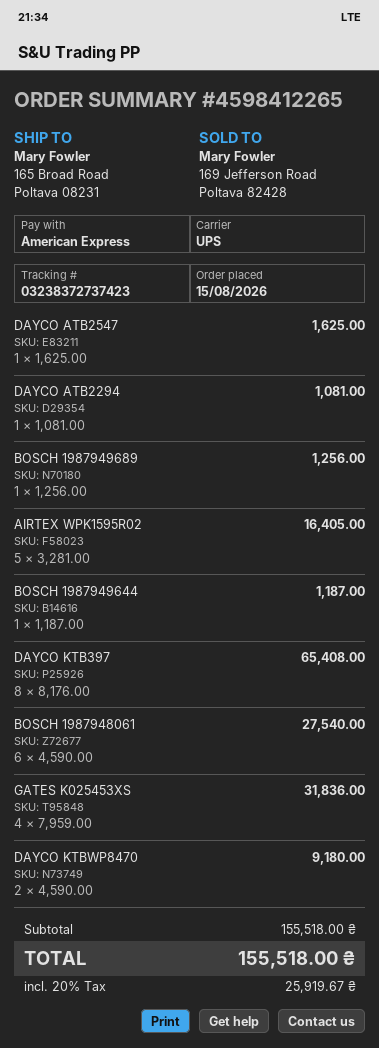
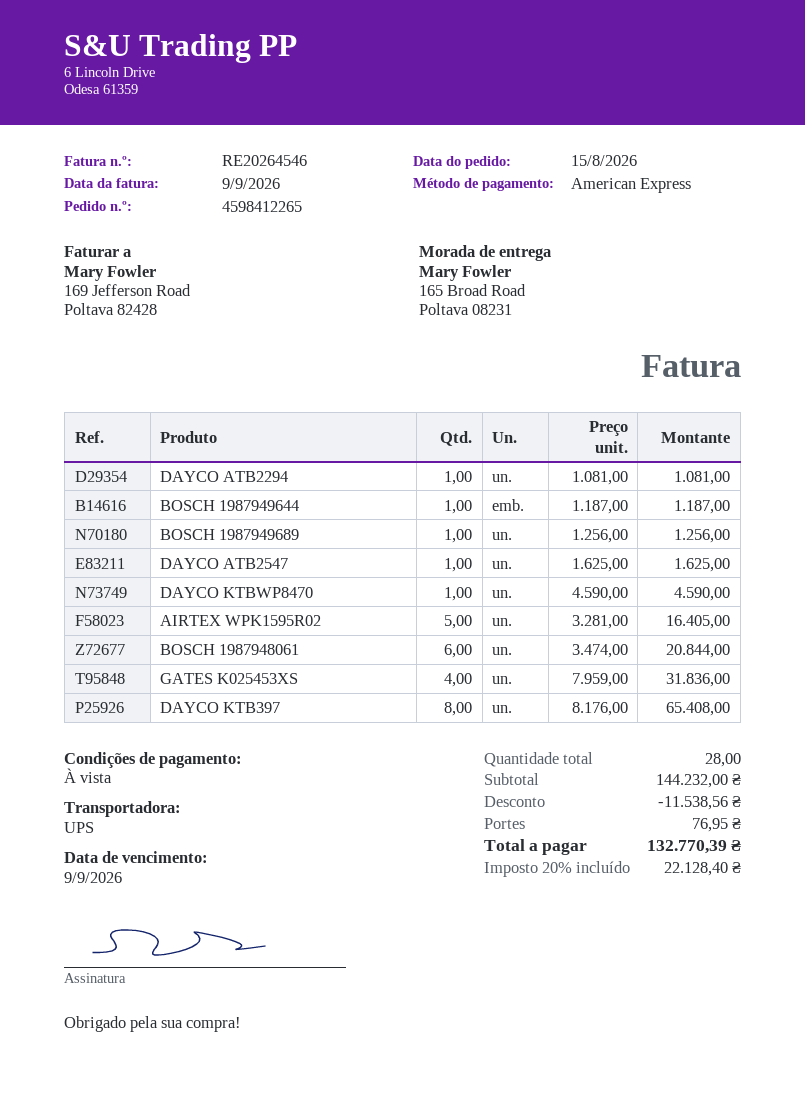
BOSCH 1987948061: 6 x 4590.00 = 27540.00 -> 6 x 3474.00 = 20844.00
DAYCO KTBWP8470: 2 x 4590.00 = 9180.00 -> 1 x 4590.00 = 4590.00
subtotal: 155518.00 -> 144232.00
discount: none -> 11538.56
shipping: none -> 76.95
tax: 20% = 25919.67 -> 20% = 22128.40
total: 155518.00 -> 132770.39

